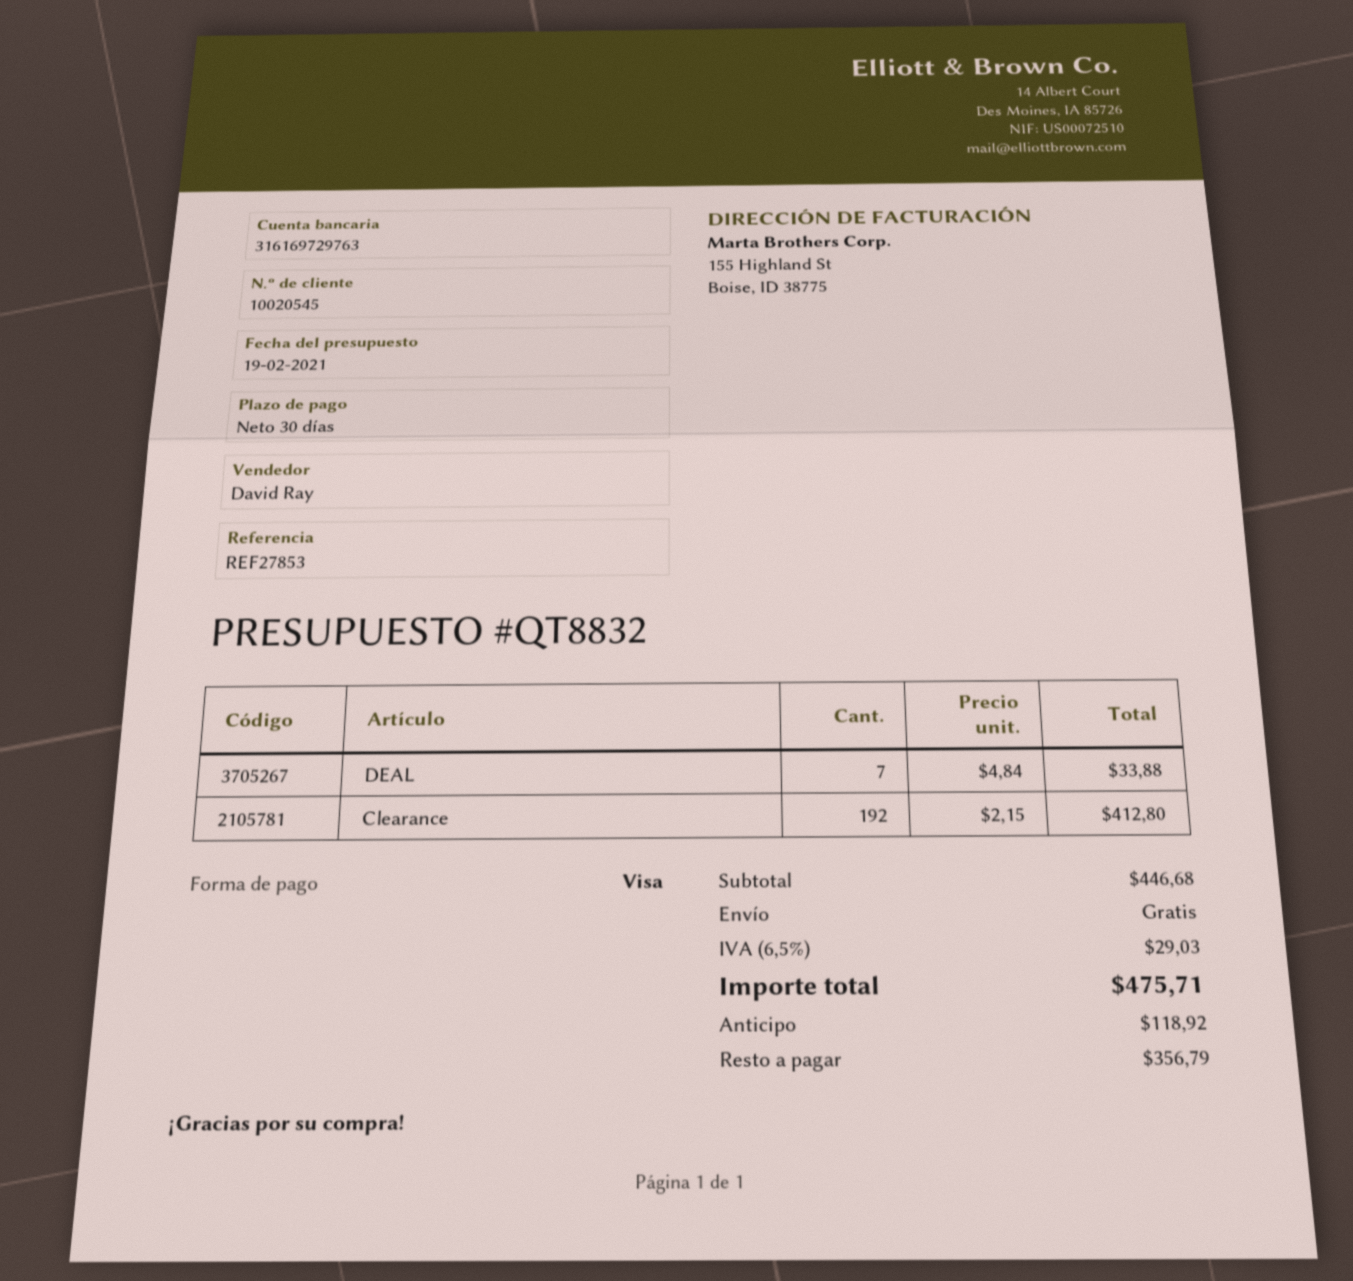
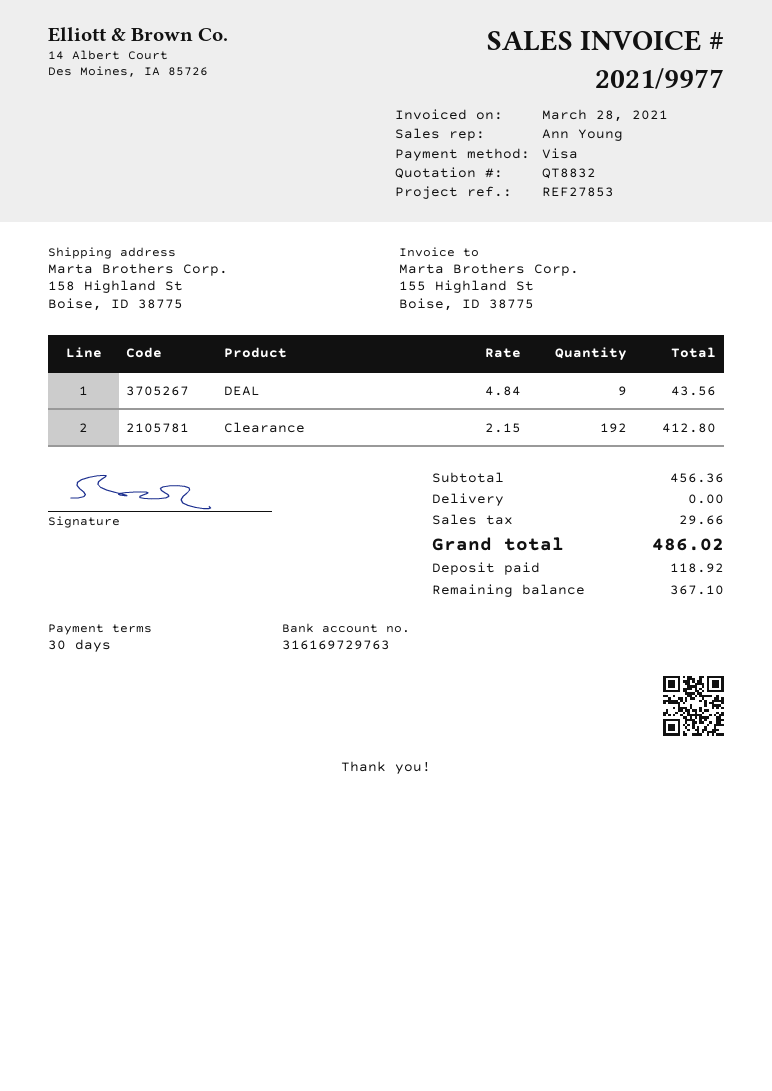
sales rep: David Ray -> Ann Young
DEAL: 7 x 4.84 = 33.88 -> 9 x 4.84 = 43.56
subtotal: 446.68 -> 456.36
tax: 29.03 -> 29.66
total: 475.71 -> 486.02
balance: 356.79 -> 367.10

